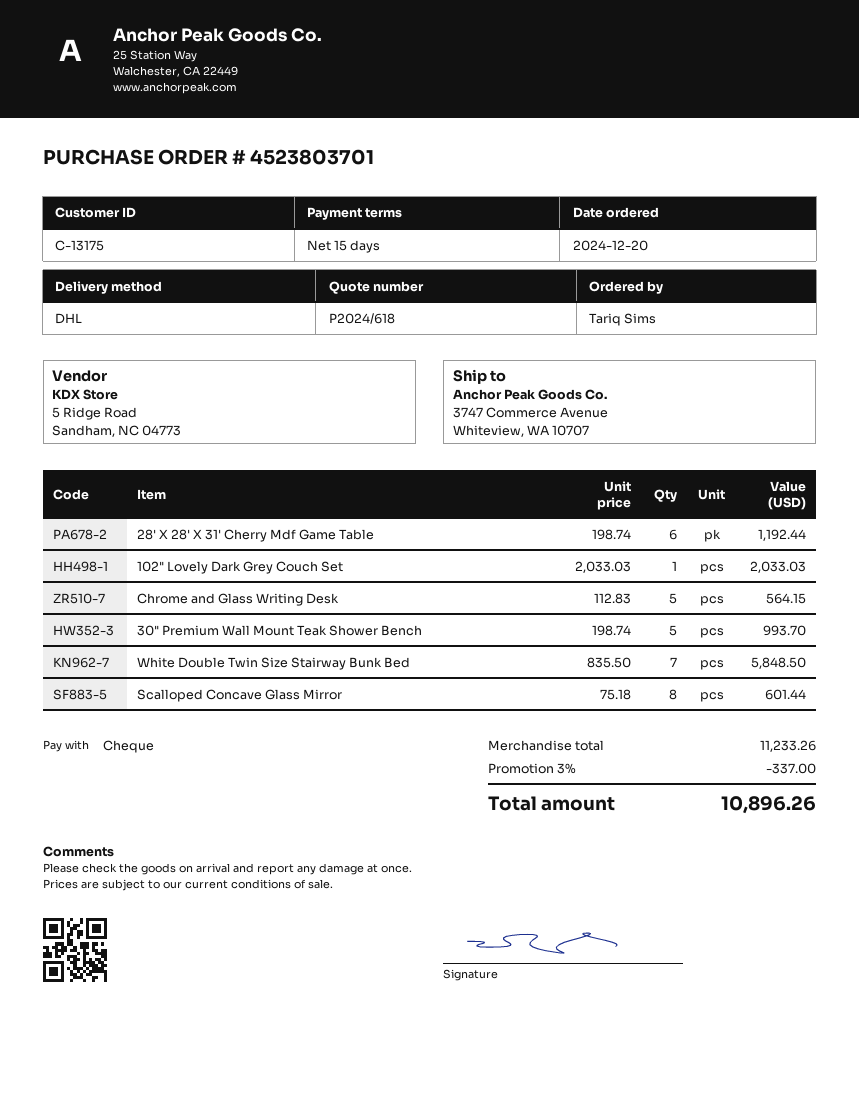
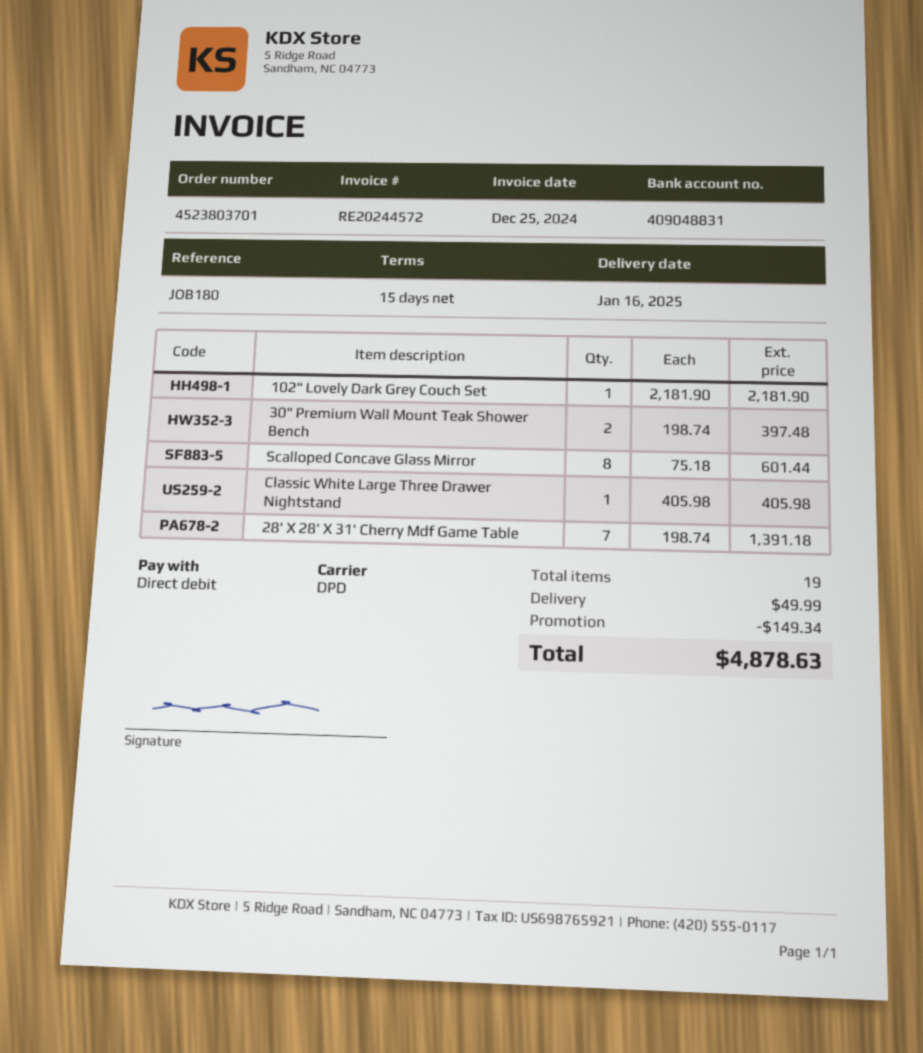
payment method: cheque -> direct debit
shipping method: DHL -> DPD
28' X 28' X 31' Cherry Mdf Game Table: 6 x 198.74 = 1192.44 -> 7 x 198.74 = 1391.18
102" Lovely Dark Grey Couch Set: 1 x 2033.03 = 2033.03 -> 1 x 2181.90 = 2181.90
Chrome and Glass Writing Desk: 5 x 112.83 = 564.15 -> none
30" Premium Wall Mount Teak Shower Bench: 5 x 198.74 = 993.70 -> 2 x 198.74 = 397.48
White Double Twin Size Stairway Bunk Bed: 7 x 835.50 = 5848.50 -> none
Classic White Large Three Drawer Nightstand: none -> 1 x 405.98 = 405.98
discount: 337.00 -> 149.34
shipping: none -> 49.99
total: 10896.26 -> 4878.63

